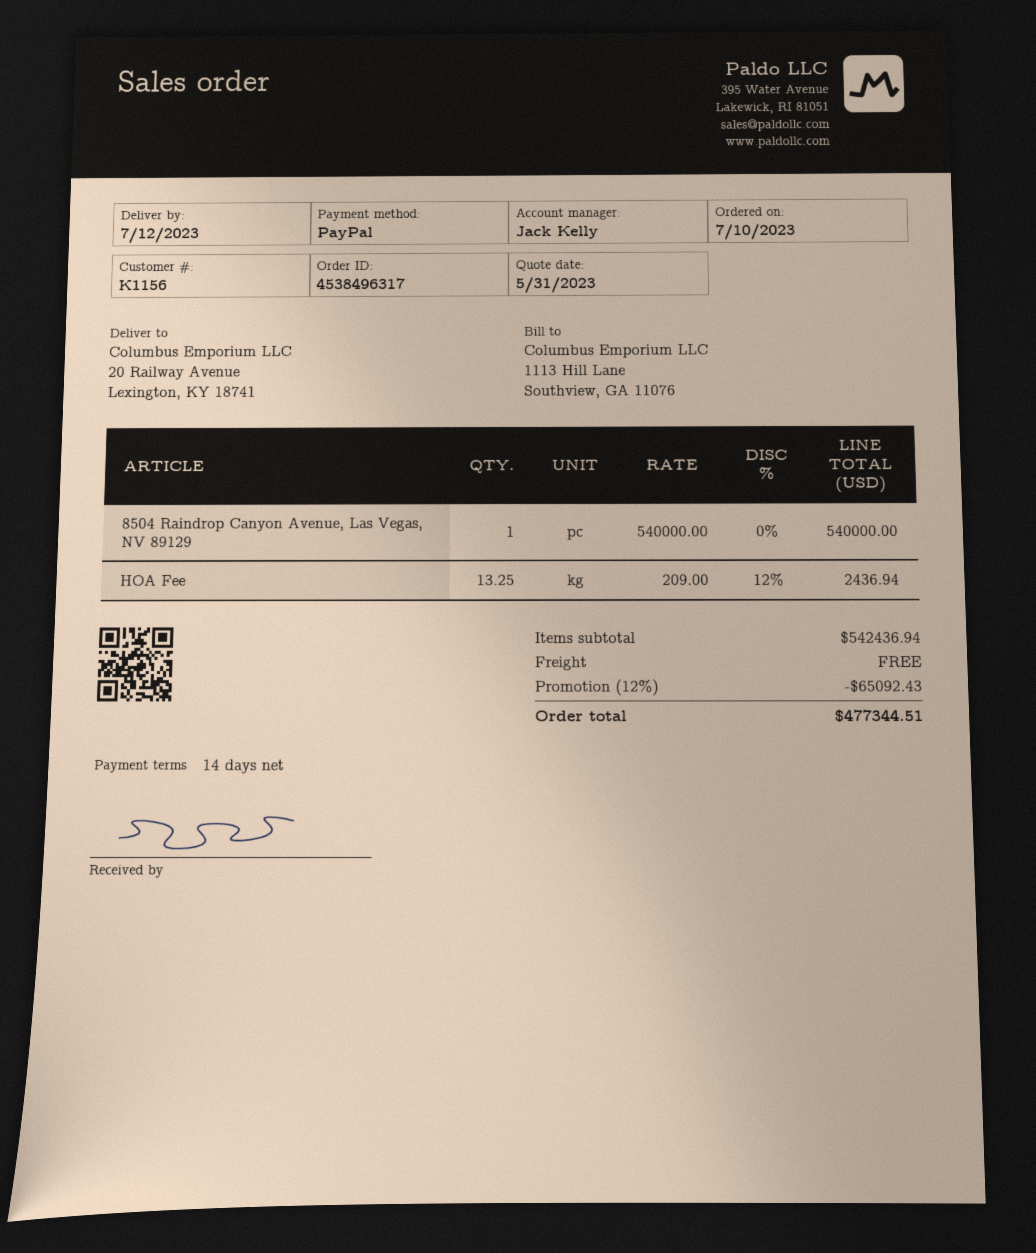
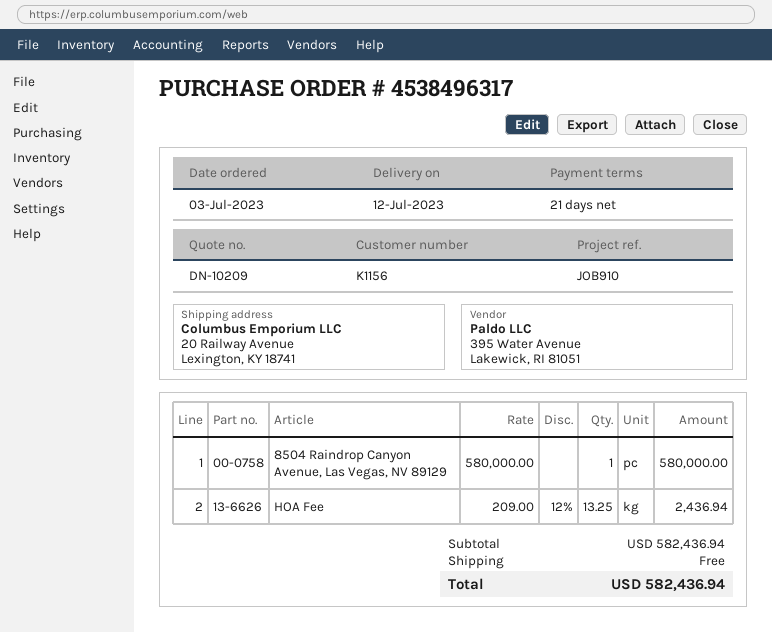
order date: 2023-07-10 -> 2023-07-03
payment terms: 14 days -> 21 days
8504 Raindrop Canyon Avenue, Las Vegas, NV 89129: 1 x 540000.00 = 540000.00 -> 1 x 580000.00 = 580000.00
subtotal: 542436.94 -> 582436.94
discount: 12% = 65092.43 -> none
total: 477344.51 -> 582436.94

